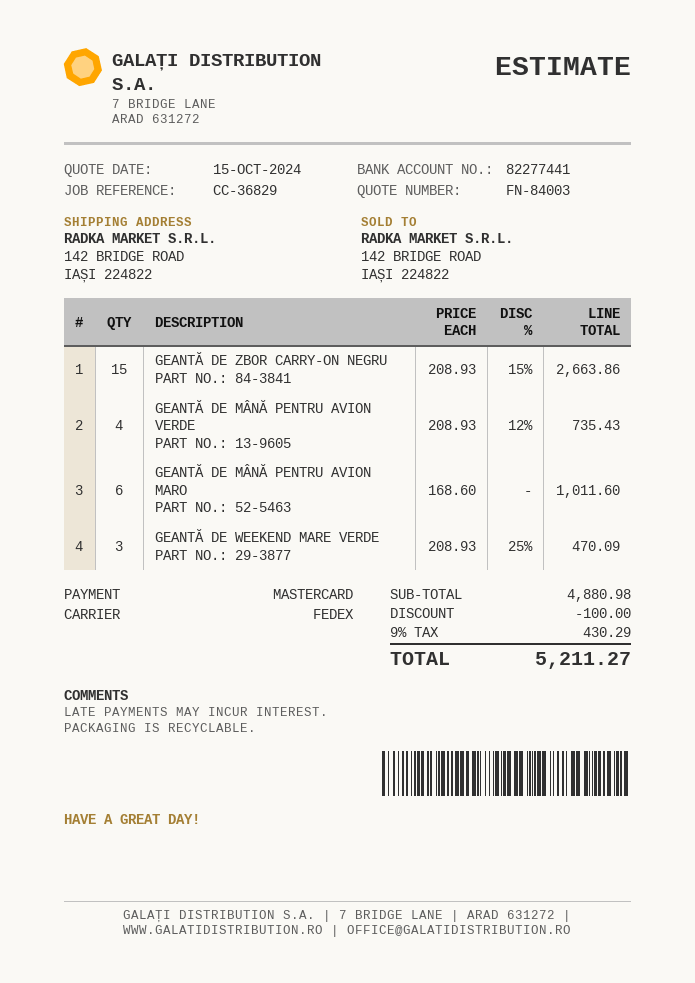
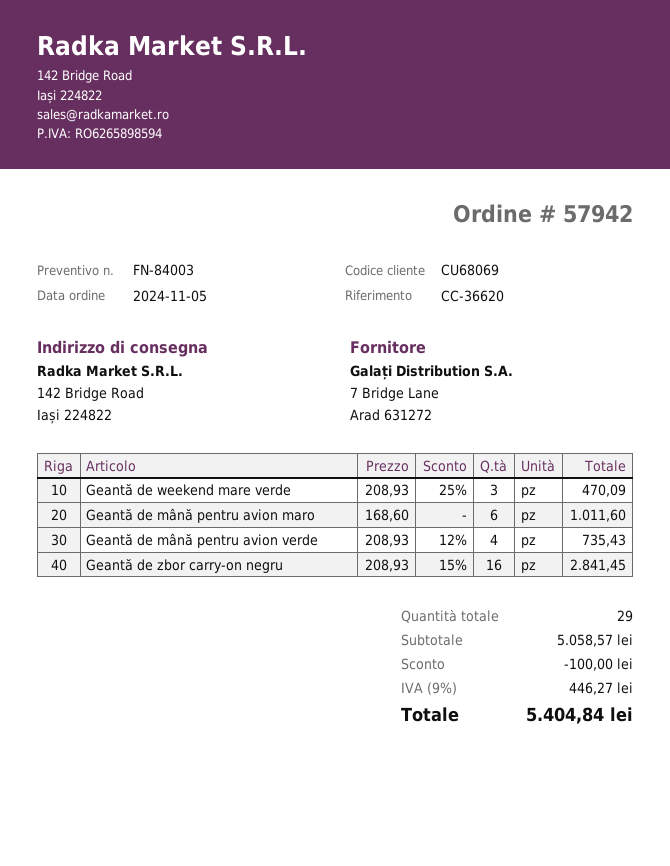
reference: CC-36829 -> CC-36620
GEANTĂ DE ZBOR CARRY-ON NEGRU: 15 x 208.93 - 15% = 2663.86 -> 16 x 208.93 - 15% = 2841.45
subtotal: 4880.98 -> 5058.57
tax: 9% = 430.29 -> 9% = 446.27
total: 5211.27 -> 5404.84

